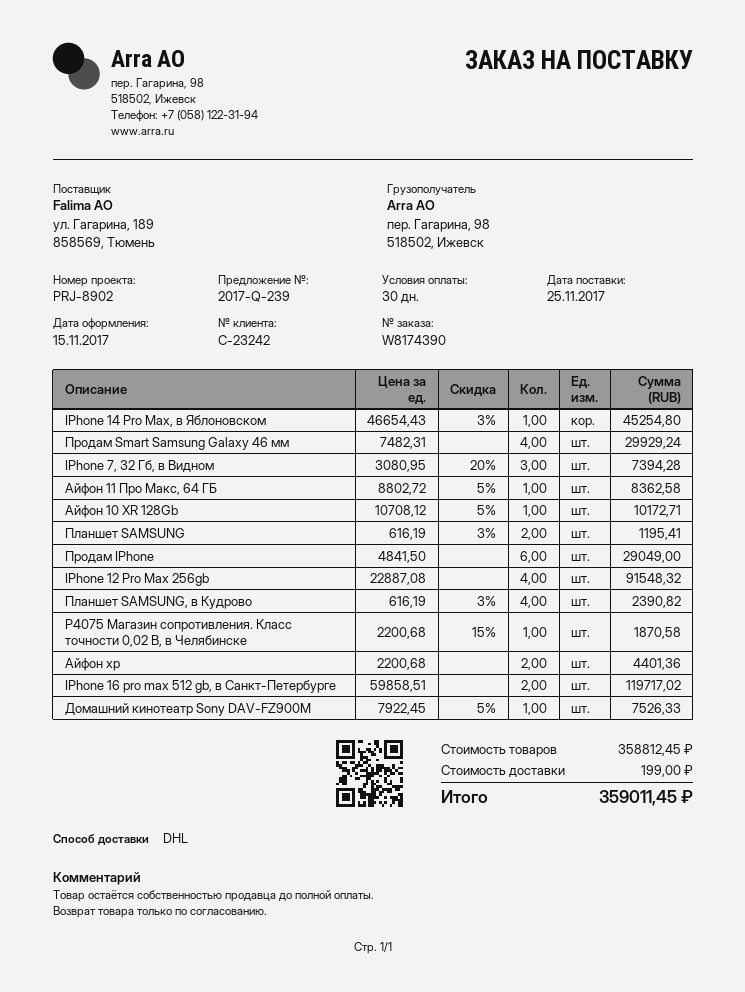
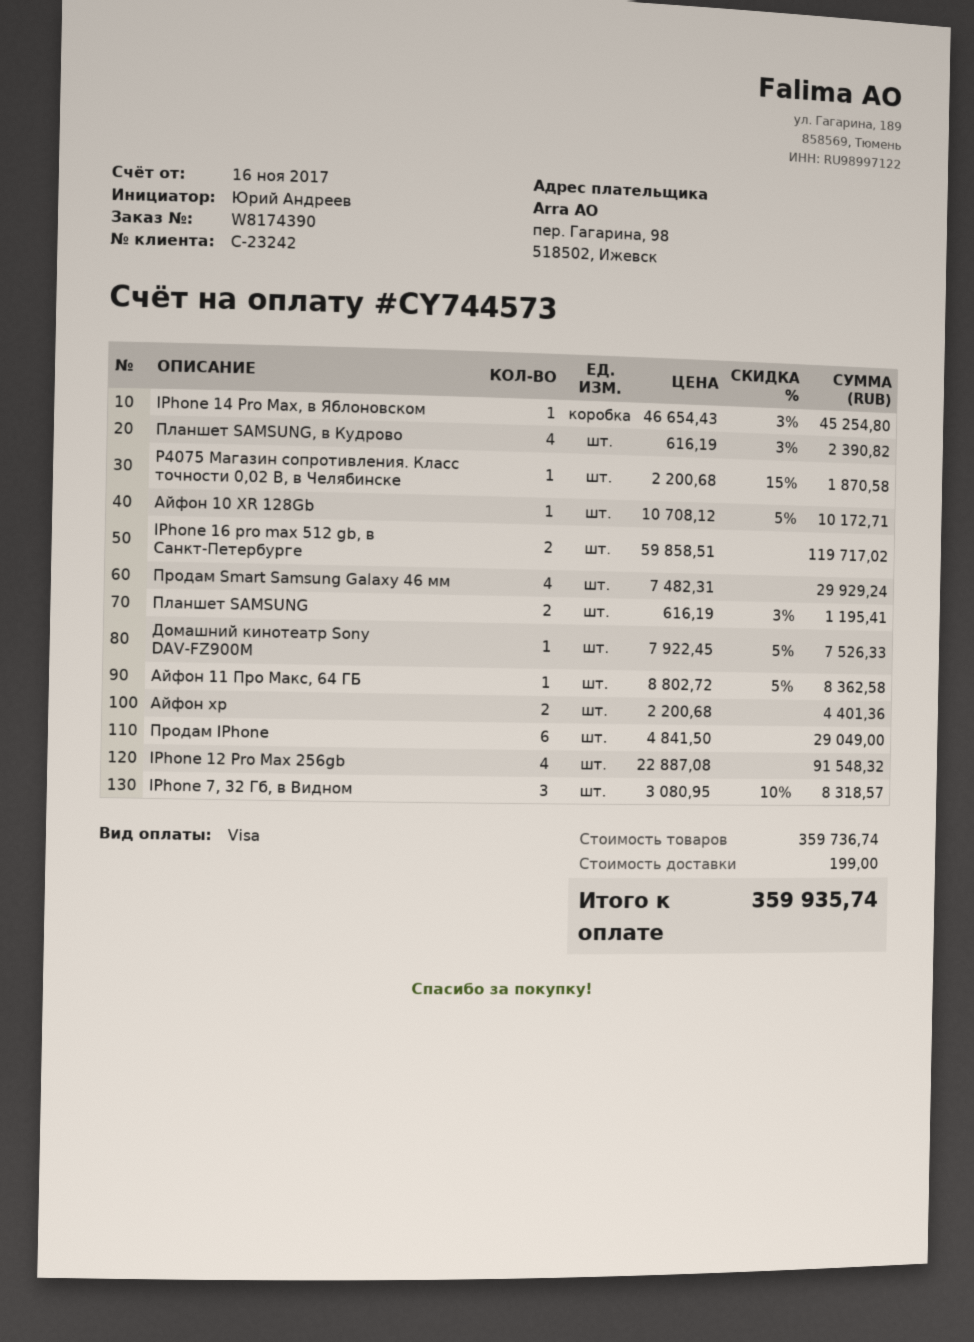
IPhone 7, 32 Гб, в Видном: 3 x 3080.95 - 20% = 7394.28 -> 3 x 3080.95 - 10% = 8318.57
subtotal: 358812.45 -> 359736.74
total: 359011.45 -> 359935.74

